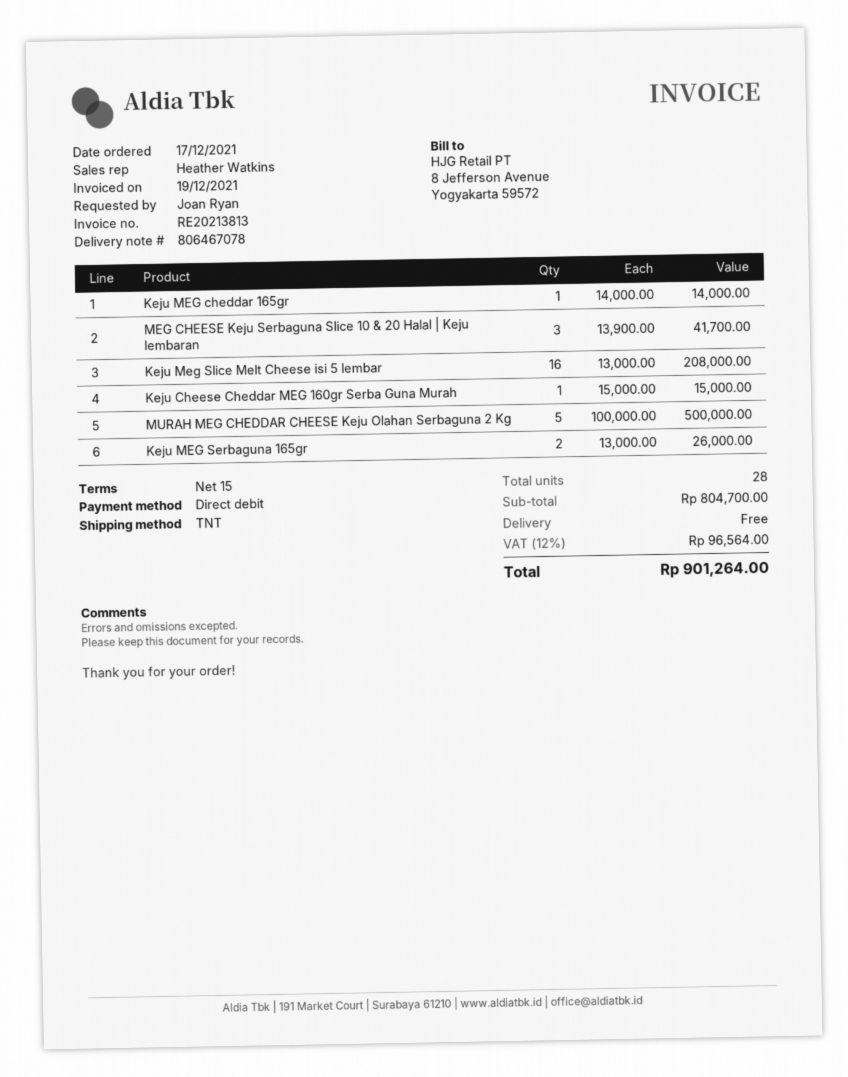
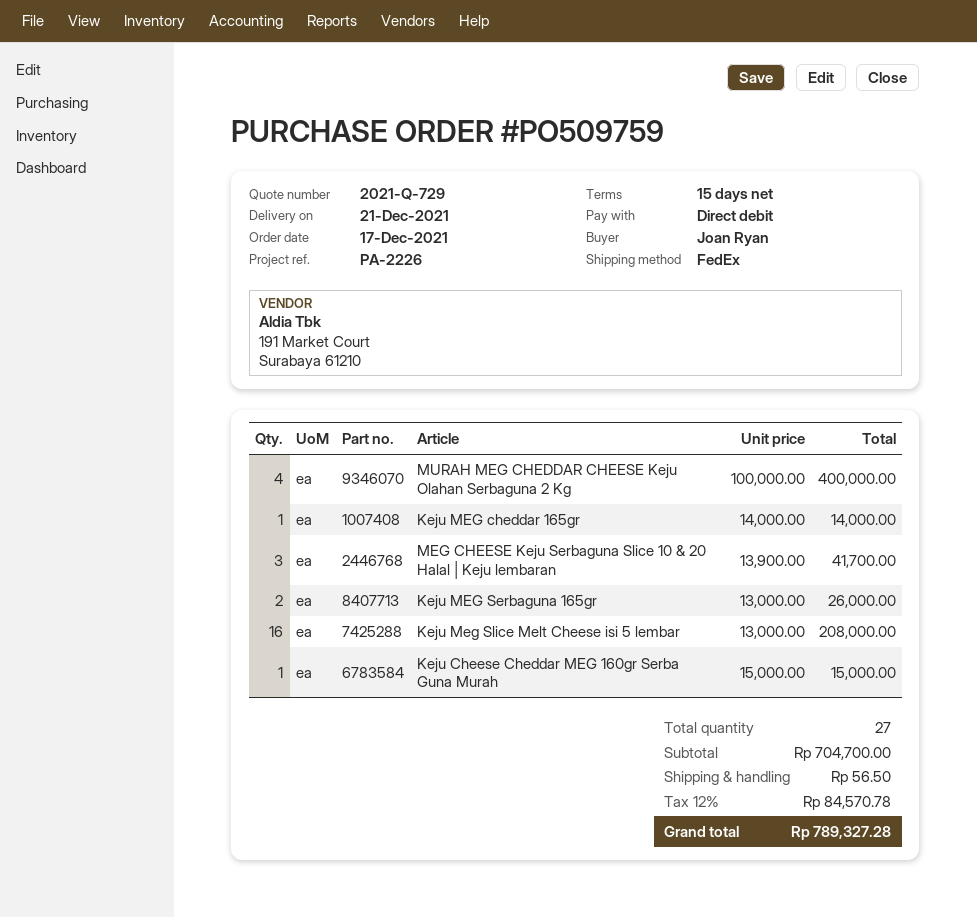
shipping method: TNT -> FedEx
MURAH MEG CHEDDAR CHEESE Keju Olahan Serbaguna 2 Kg: 5 x 100000.00 = 500000.00 -> 4 x 100000.00 = 400000.00
total quantity: 28 -> 27
subtotal: 804700.00 -> 704700.00
shipping: 0.00 -> 56.50
tax: 12% = 96564.00 -> 12% = 84570.78
total: 901264.00 -> 789327.28

